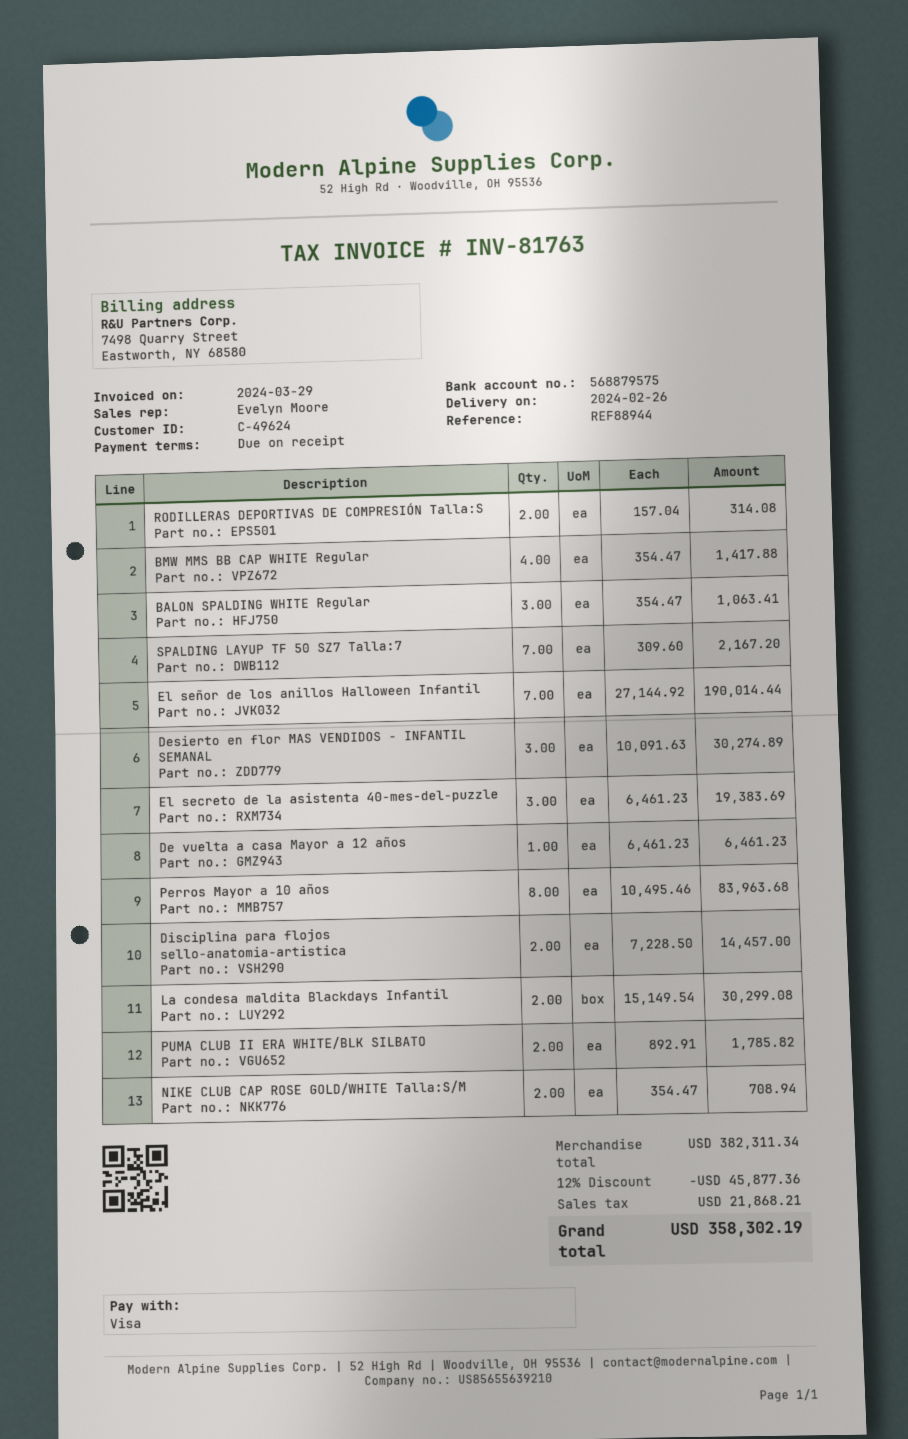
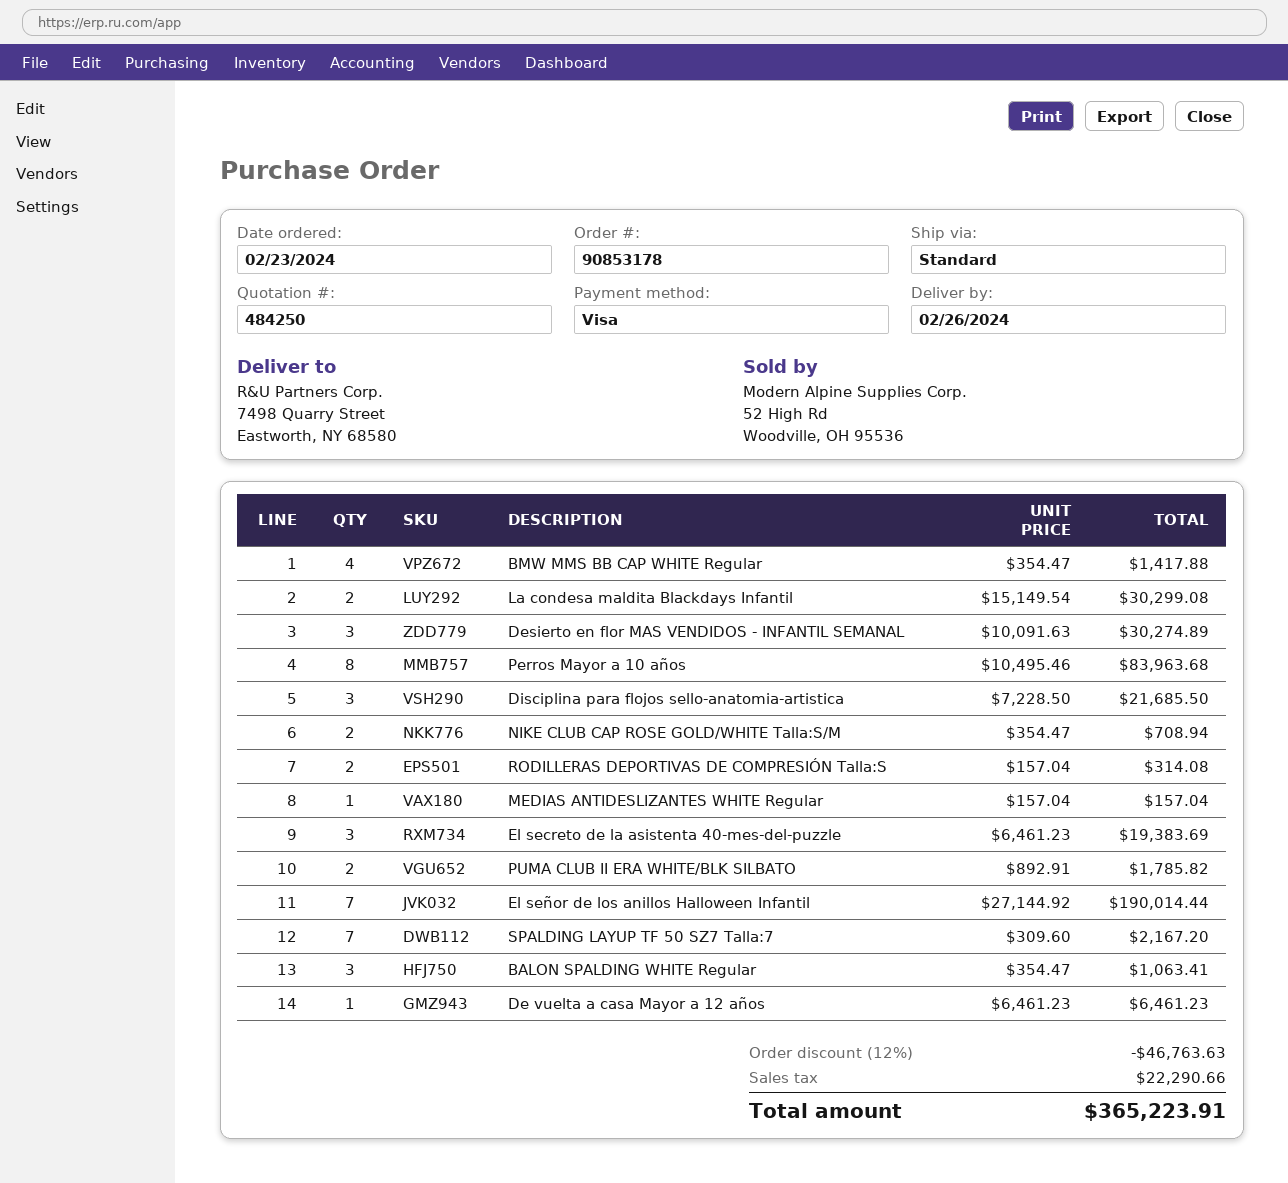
Disciplina para flojos sello-anatomia-artistica: 2 x 7228.50 = 14457.00 -> 3 x 7228.50 = 21685.50
MEDIAS ANTIDESLIZANTES WHITE Regular: none -> 1 x 157.04 = 157.04
discount: 12% = 45877.36 -> 12% = 46763.63
tax: 21868.21 -> 22290.66
total: 358302.19 -> 365223.91

